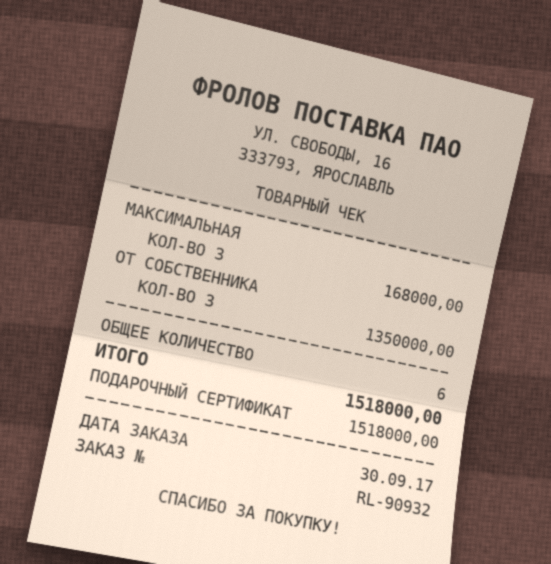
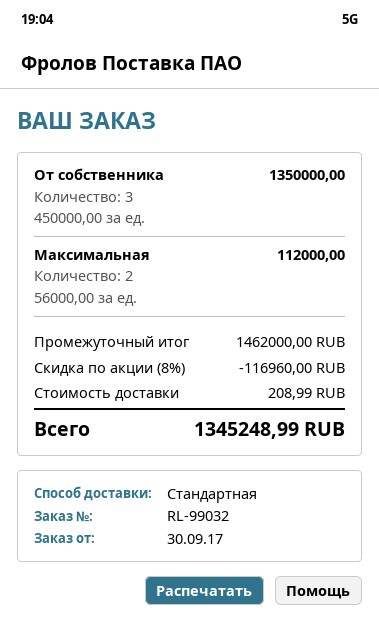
order number: RL-90932 -> RL-99032
МАКСИМАЛЬНАЯ: 3 for 168000.00 -> 2 for 112000.00
discount: none -> 8% = 116960.00
shipping: none -> 208.99
total: 1518000.00 -> 1345248.99

